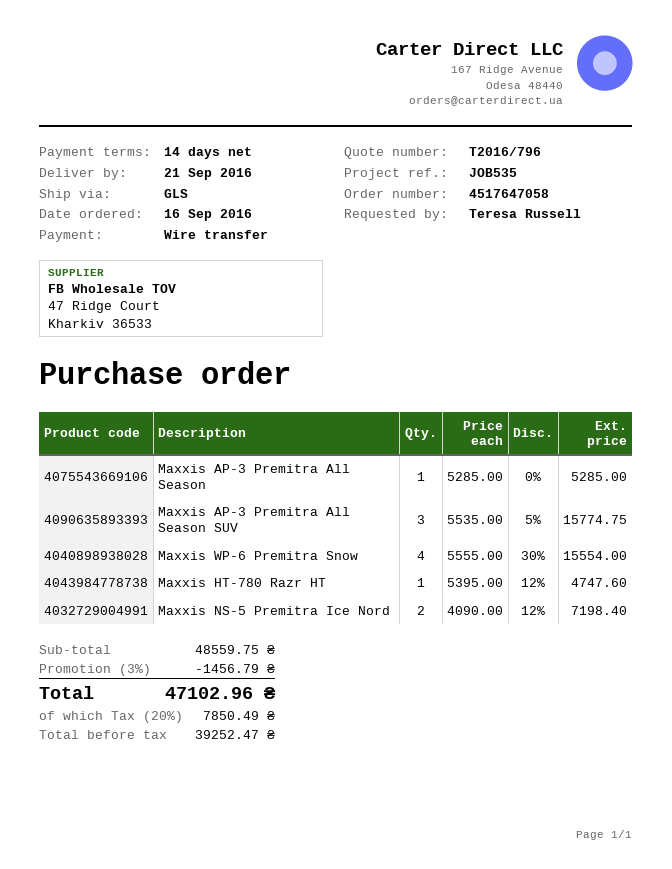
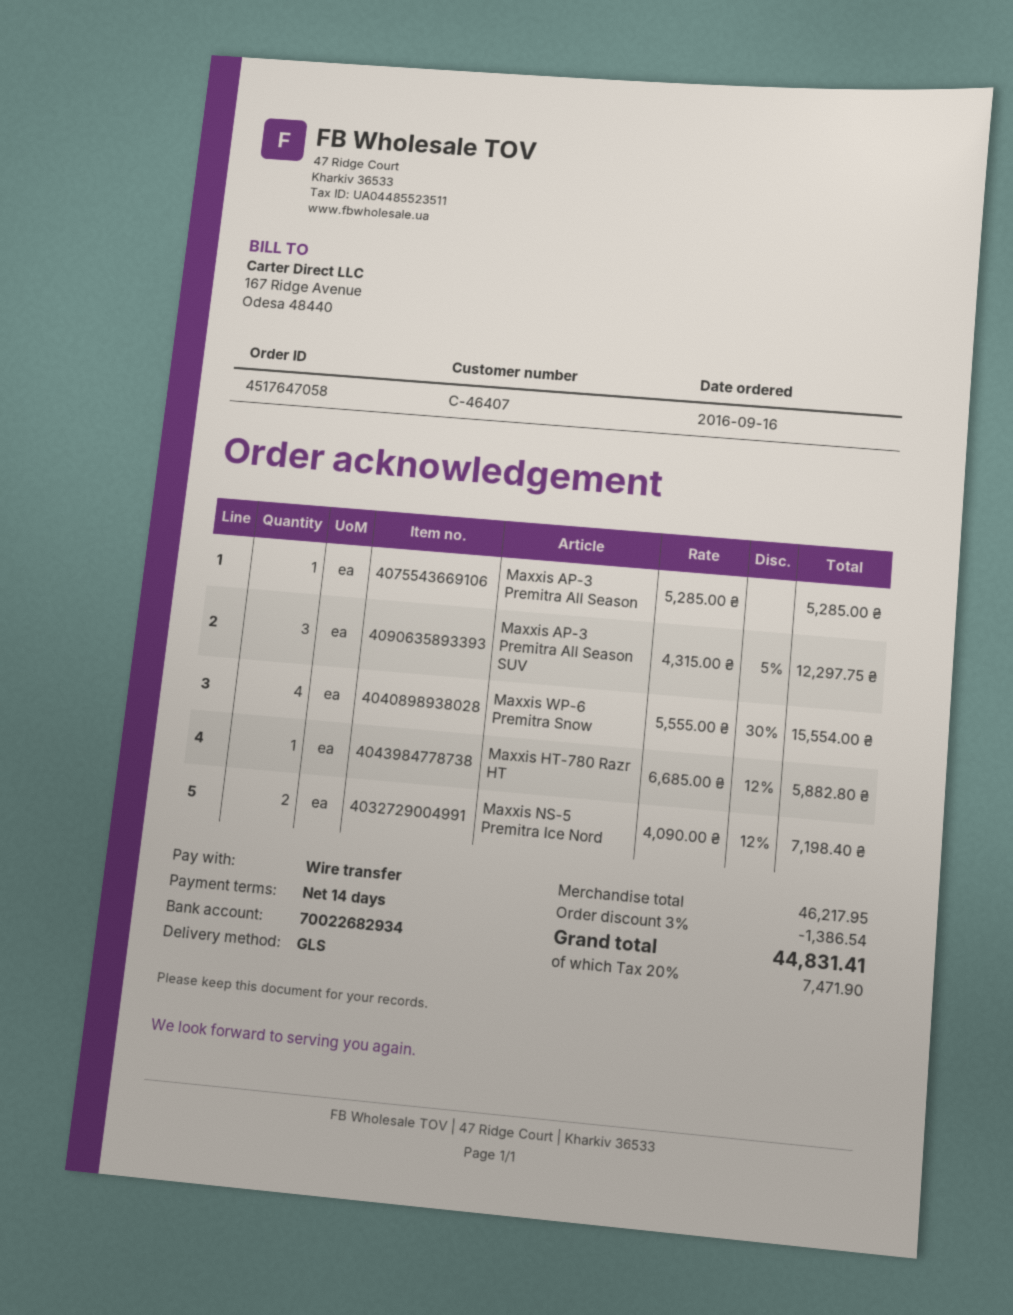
Maxxis AP-3 Premitra All Season SUV: 3 x 5535.00 - 5% = 15774.75 -> 3 x 4315.00 - 5% = 12297.75
Maxxis HT-780 Razr HT: 1 x 5395.00 - 12% = 4747.60 -> 1 x 6685.00 - 12% = 5882.80
subtotal: 48559.75 -> 46217.95
discount: 3% = 1456.79 -> 3% = 1386.54
tax: 20% = 7850.49 -> 20% = 7471.90
total: 47102.96 -> 44831.41

